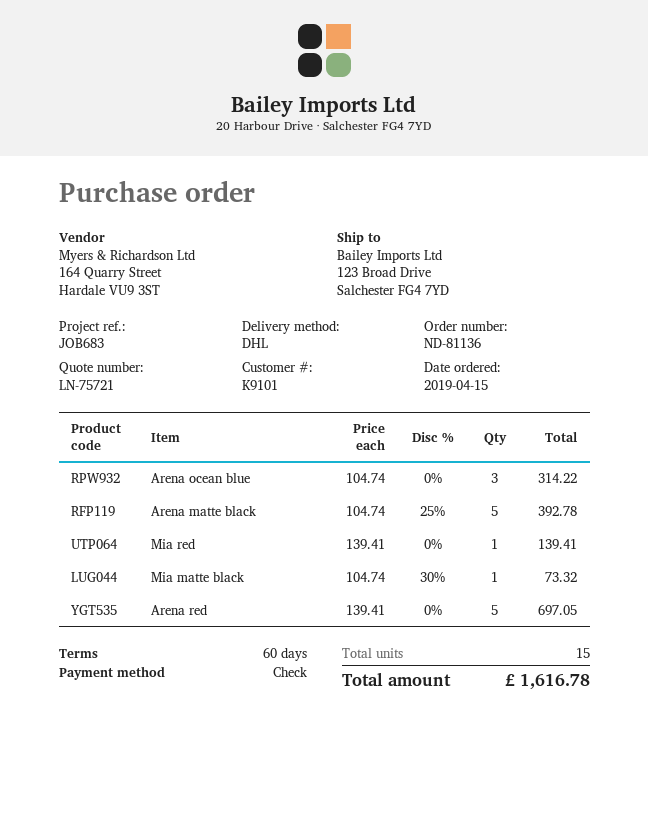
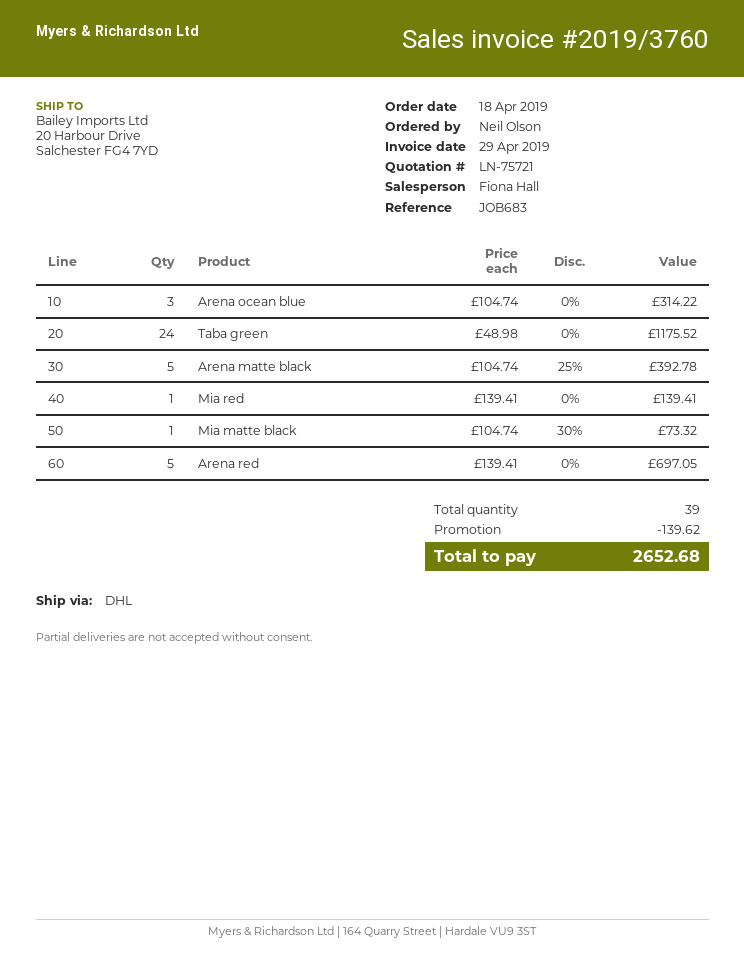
order date: 2019-04-15 -> 2019-04-18
ship to: 123 Broad Drive, Salchester FG4 7YD -> 20 Harbour Drive, Salchester FG4 7YD
Taba green: none -> 24 x 48.98 = 1175.52
total quantity: 15 -> 39
discount: none -> 139.62
total: 1616.78 -> 2652.68

